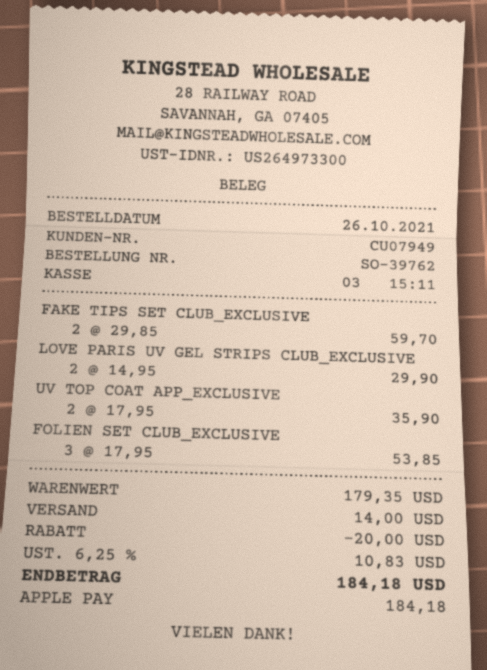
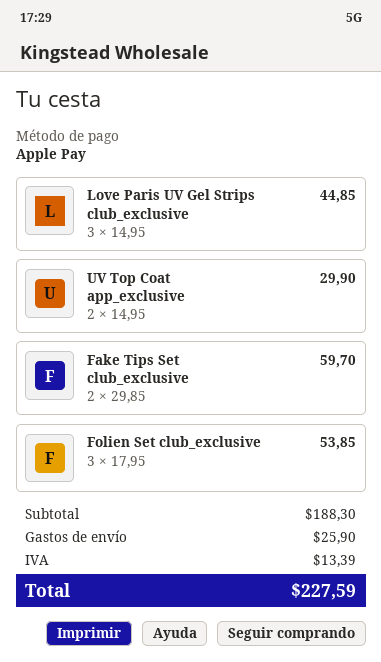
LOVE PARIS UV GEL STRIPS CLUB_EXCLUSIVE: 2 x 14.95 = 29.90 -> 3 x 14.95 = 44.85
UV TOP COAT APP_EXCLUSIVE: 2 x 17.95 = 35.90 -> 2 x 14.95 = 29.90
subtotal: 179.35 -> 188.30
discount: 20.00 -> none
shipping: 14.00 -> 25.90
tax: 10.83 -> 13.39
total: 184.18 -> 227.59

